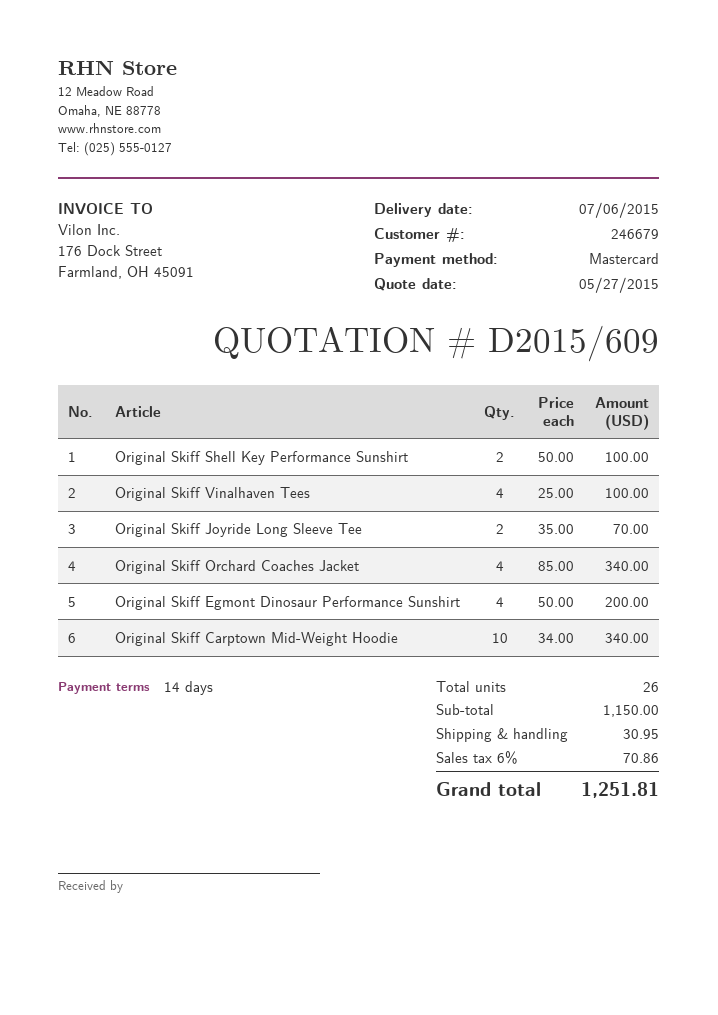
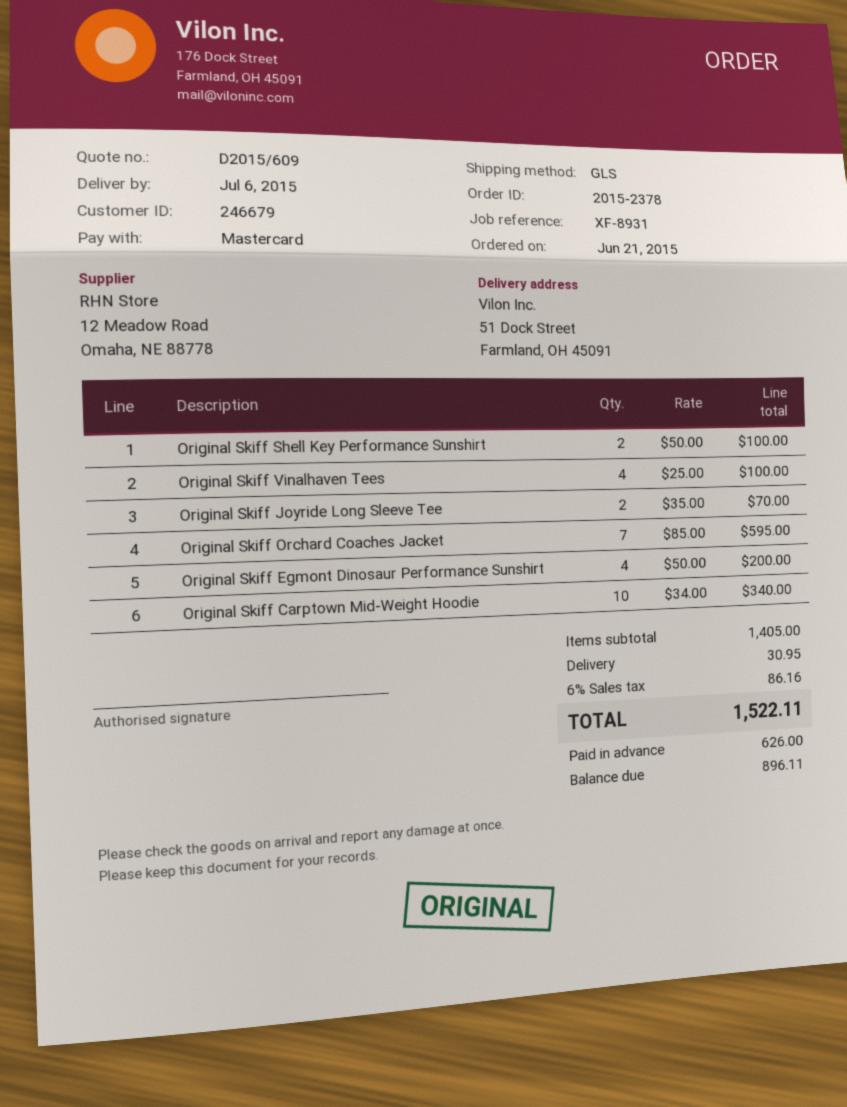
Original Skiff Orchard Coaches Jacket: 4 x 85.00 = 340.00 -> 7 x 85.00 = 595.00
subtotal: 1150.00 -> 1405.00
tax: 6% = 70.86 -> 6% = 86.16
total: 1251.81 -> 1522.11

